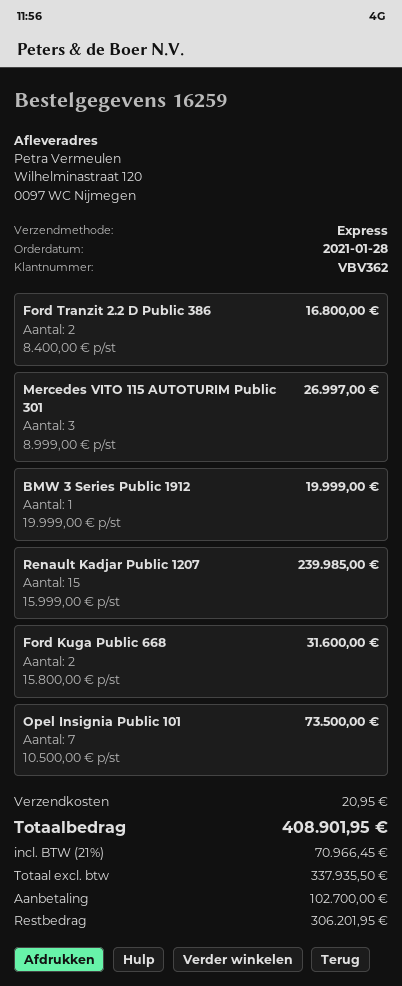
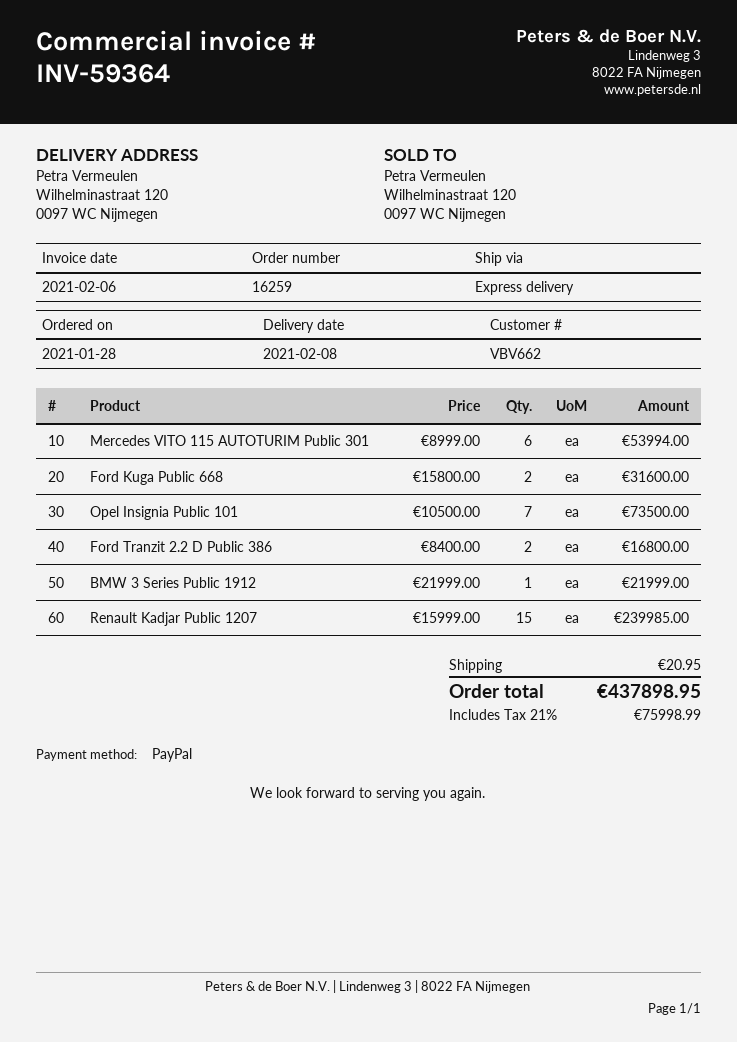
customer number: VBV362 -> VBV662
Mercedes VITO 115 AUTOTURIM Public 301: 3 x 8999.00 = 26997.00 -> 6 x 8999.00 = 53994.00
BMW 3 Series Public 1912: 1 x 19999.00 = 19999.00 -> 1 x 21999.00 = 21999.00
tax: 21% = 70966.45 -> 21% = 75998.99
total: 408901.95 -> 437898.95

